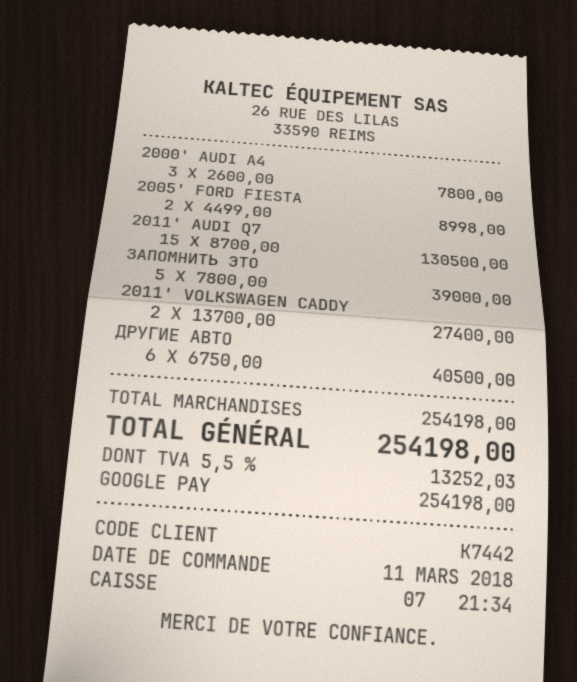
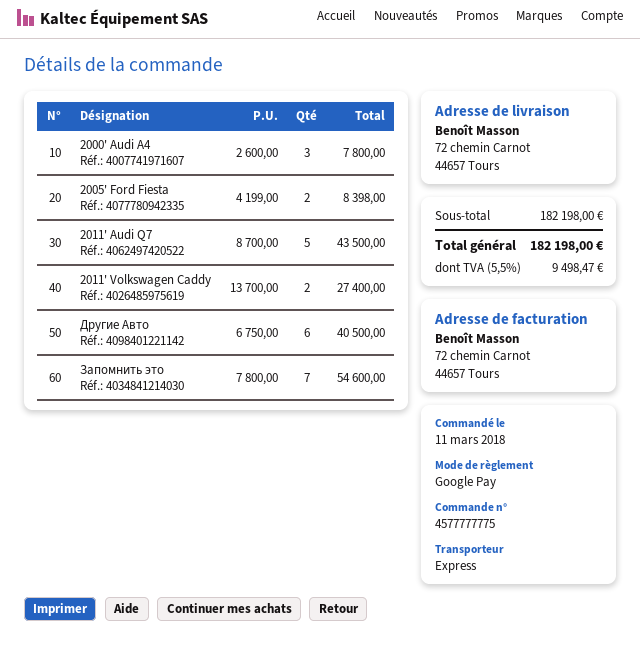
2005' FORD FIESTA: 2 x 4499.00 = 8998.00 -> 2 x 4199.00 = 8398.00
2011' AUDI Q7: 15 x 8700.00 = 130500.00 -> 5 x 8700.00 = 43500.00
ЗАПОМНИТЬ ЭТО: 5 x 7800.00 = 39000.00 -> 7 x 7800.00 = 54600.00
subtotal: 254198.00 -> 182198.00
tax: 5.5% = 13252.03 -> 5.5% = 9498.47
total: 254198.00 -> 182198.00

